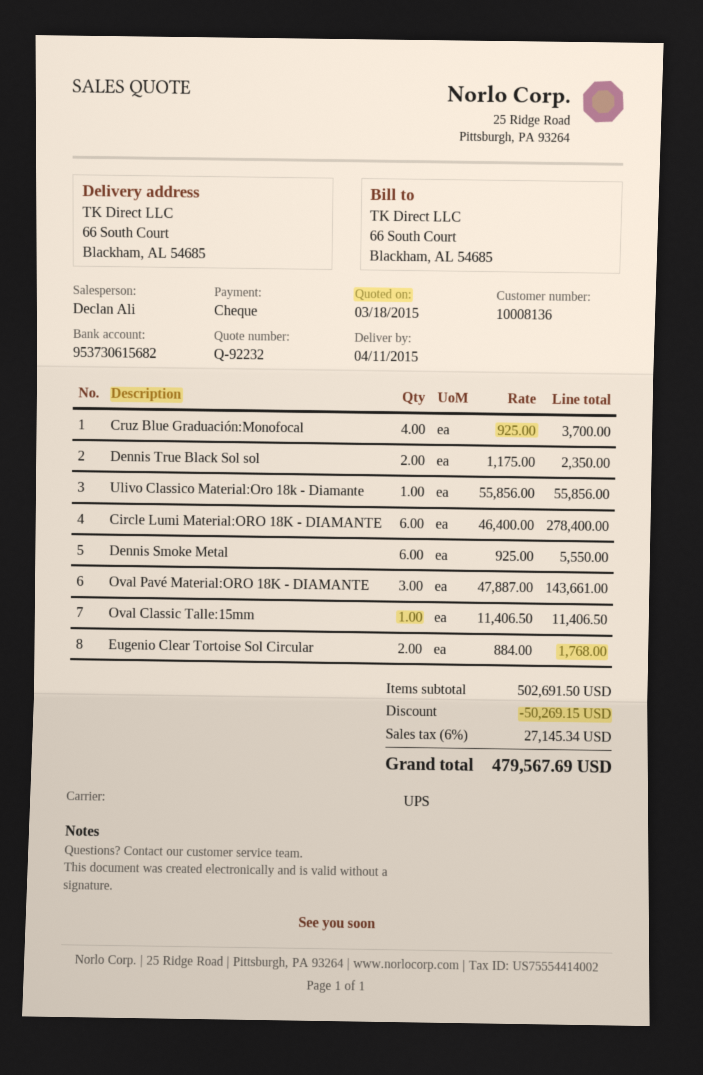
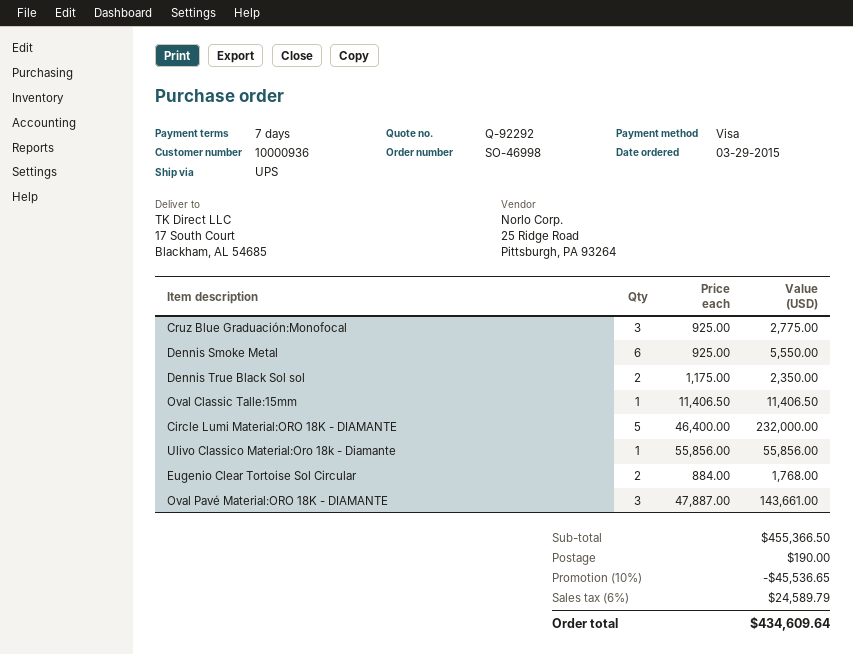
quote number: Q-92232 -> Q-92292
customer number: 10008136 -> 10000936
payment method: cheque -> Visa
ship to: 66 South Court, Blackham, AL 54685 -> 17 South Court, Blackham, AL 54685
Cruz Blue Graduación:Monofocal: 4 x 925.00 = 3700.00 -> 3 x 925.00 = 2775.00
Circle Lumi Material:ORO 18K - DIAMANTE: 6 x 46400.00 = 278400.00 -> 5 x 46400.00 = 232000.00
subtotal: 502691.50 -> 455366.50
discount: 50269.15 -> 45536.65
shipping: none -> 190.00
tax: 6% = 27145.34 -> 6% = 24589.79
total: 479567.69 -> 434609.64

